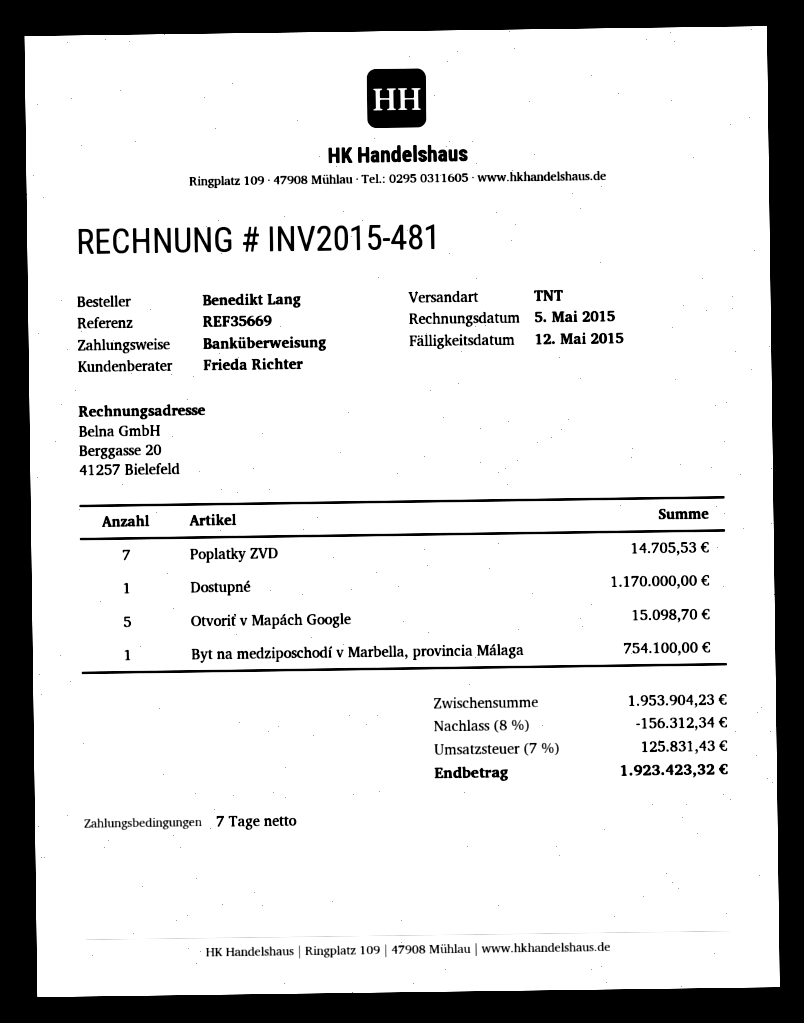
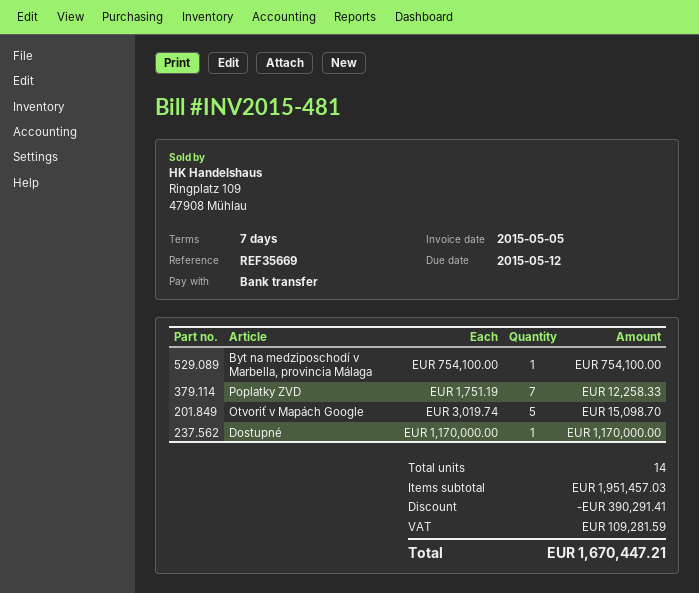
Poplatky ZVD: 7 for 14705.53 -> 7 for 12258.33
subtotal: 1953904.23 -> 1951457.03
discount: 156312.34 -> 390291.41
tax: 125831.43 -> 109281.59
total: 1923423.32 -> 1670447.21

